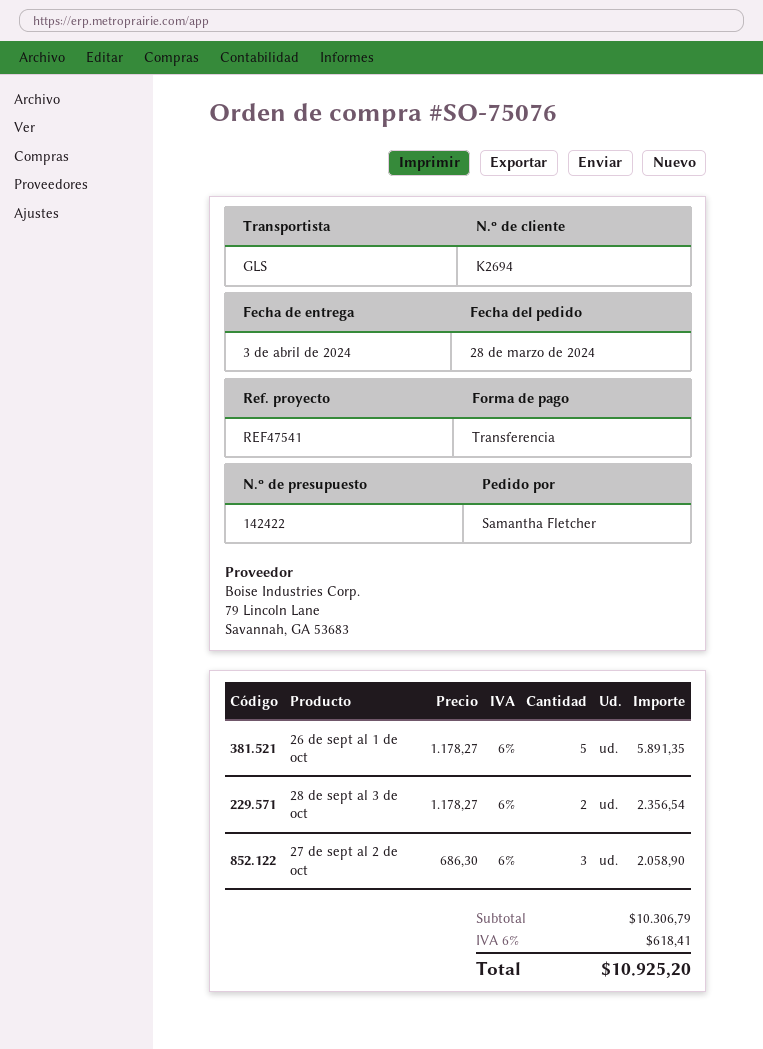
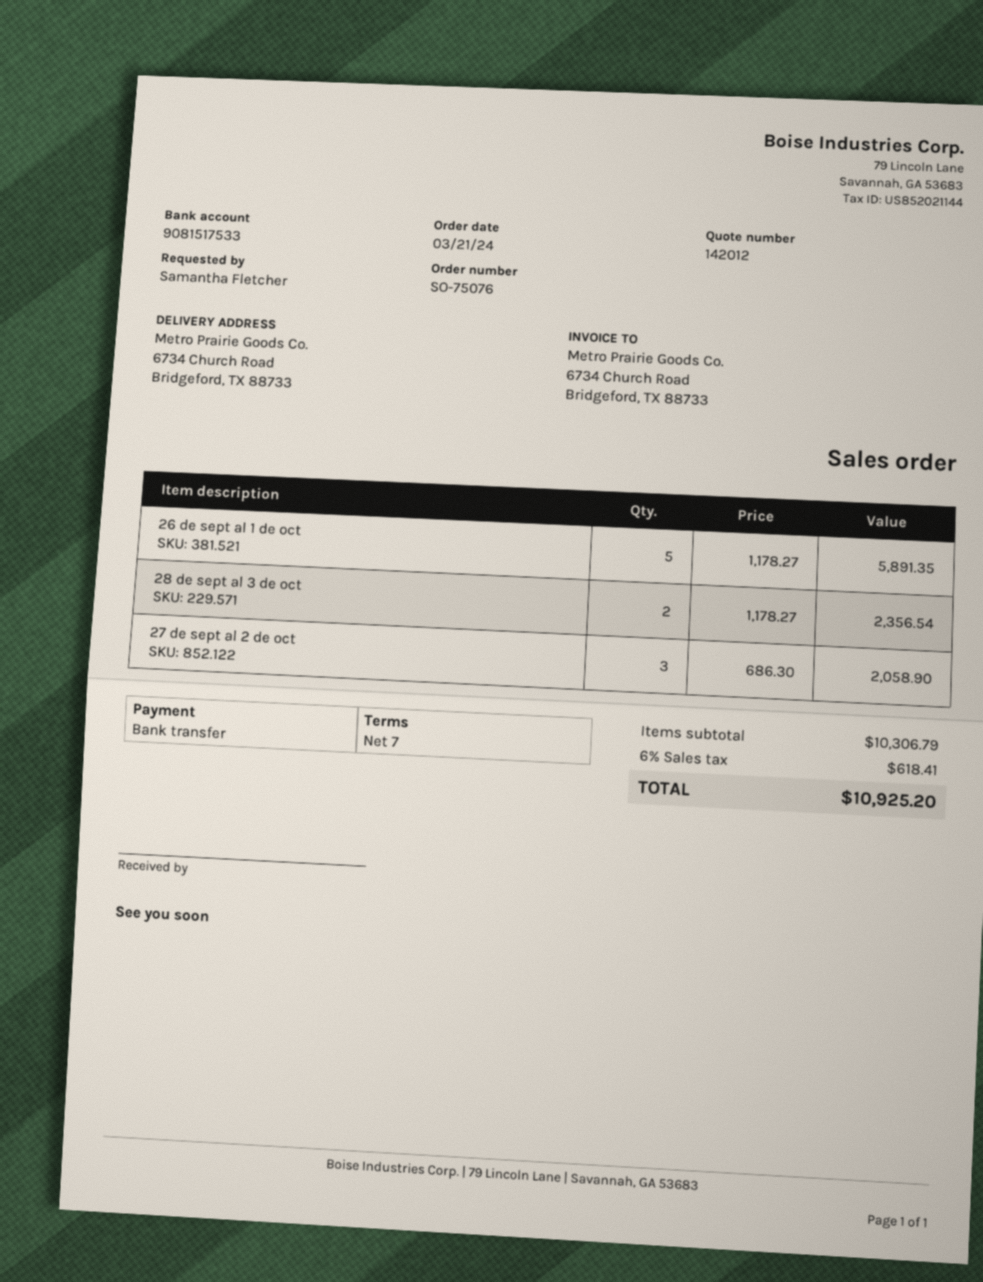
quote number: 142422 -> 142012
order date: 2024-03-28 -> 2024-03-21

